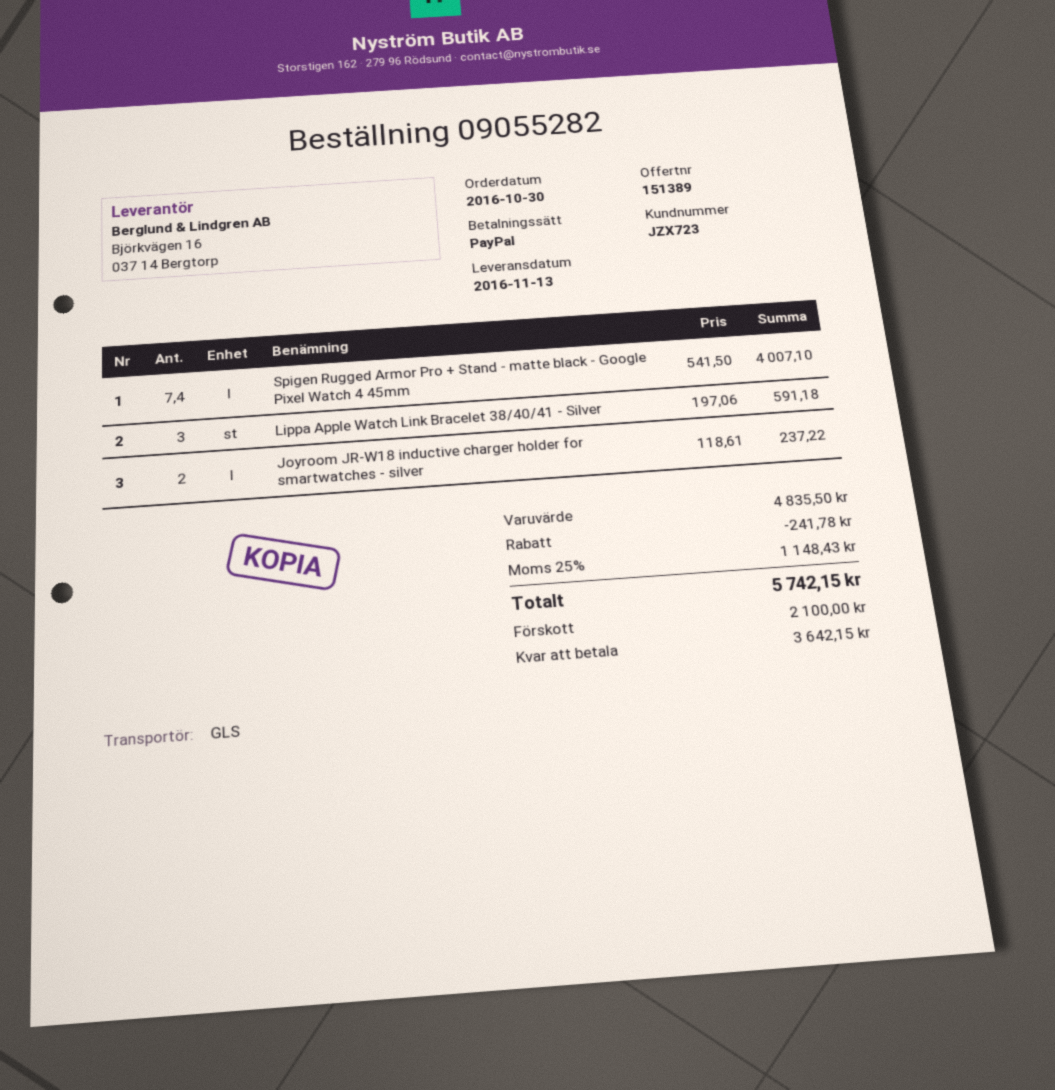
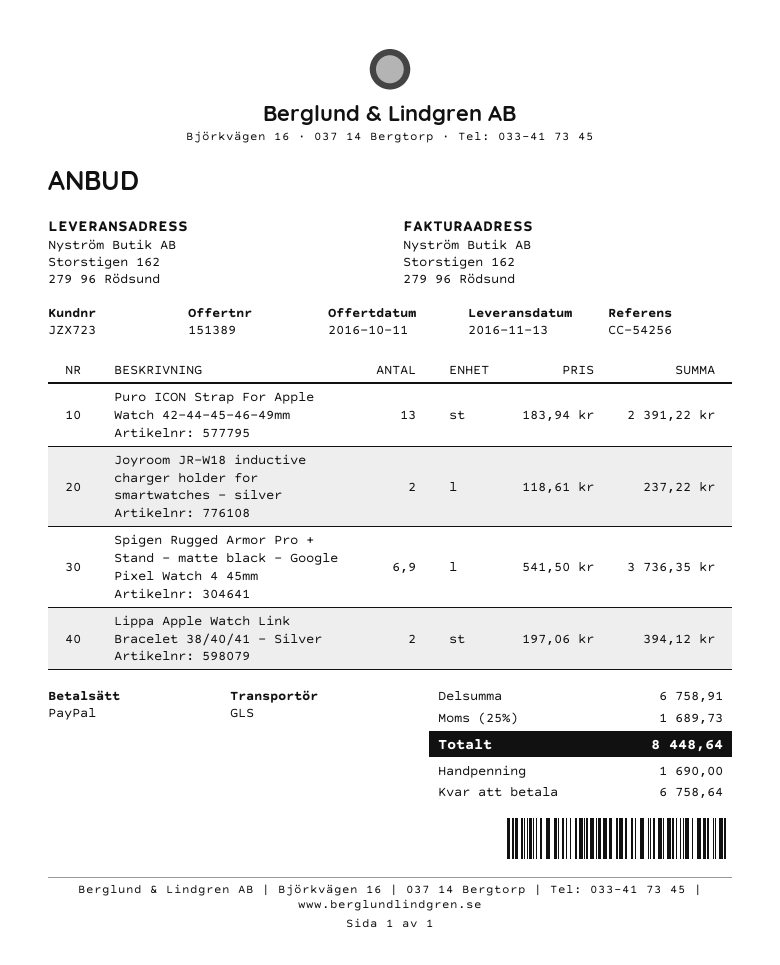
Spigen Rugged Armor Pro + Stand - matte black - Google Pixel Watch 4 45mm: 7.4 x 541.50 = 4007.10 -> 6.9 x 541.50 = 3736.35
Lippa Apple Watch Link Bracelet 38/40/41 - Silver: 3 x 197.06 = 591.18 -> 2 x 197.06 = 394.12
Puro ICON Strap For Apple Watch 42-44-45-46-49mm: none -> 13 x 183.94 = 2391.22
subtotal: 4835.50 -> 6758.91
discount: 241.78 -> none
tax: 25% = 1148.43 -> 25% = 1689.73
total: 5742.15 -> 8448.64
deposit: 2100.00 -> 1690.00
balance: 3642.15 -> 6758.64

